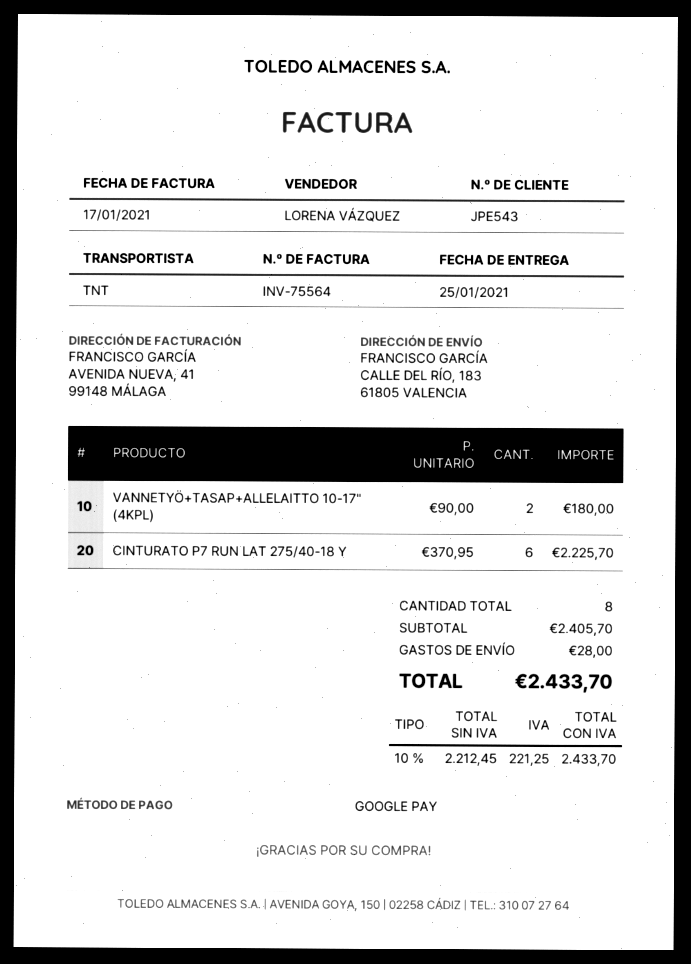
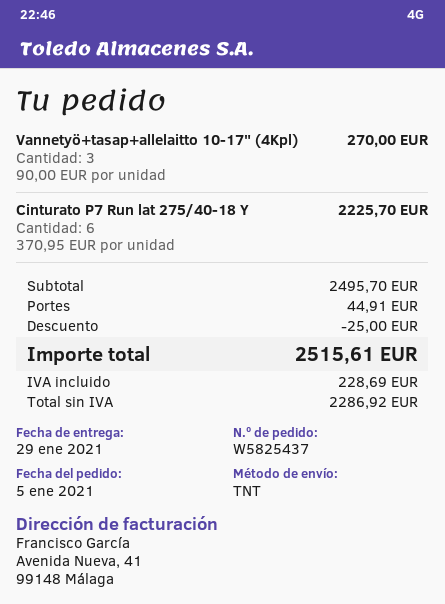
delivery date: 2021-01-25 -> 2021-01-29
VANNETYÖ+TASAP+ALLELAITTO 10-17" (4KPL): 2 x 90.00 = 180.00 -> 3 x 90.00 = 270.00
subtotal: 2405.70 -> 2495.70
discount: none -> 25.00
shipping: 28.00 -> 44.91
net: 2212.45 -> 2286.92
tax: 221.25 -> 228.69
total: 2433.70 -> 2515.61

